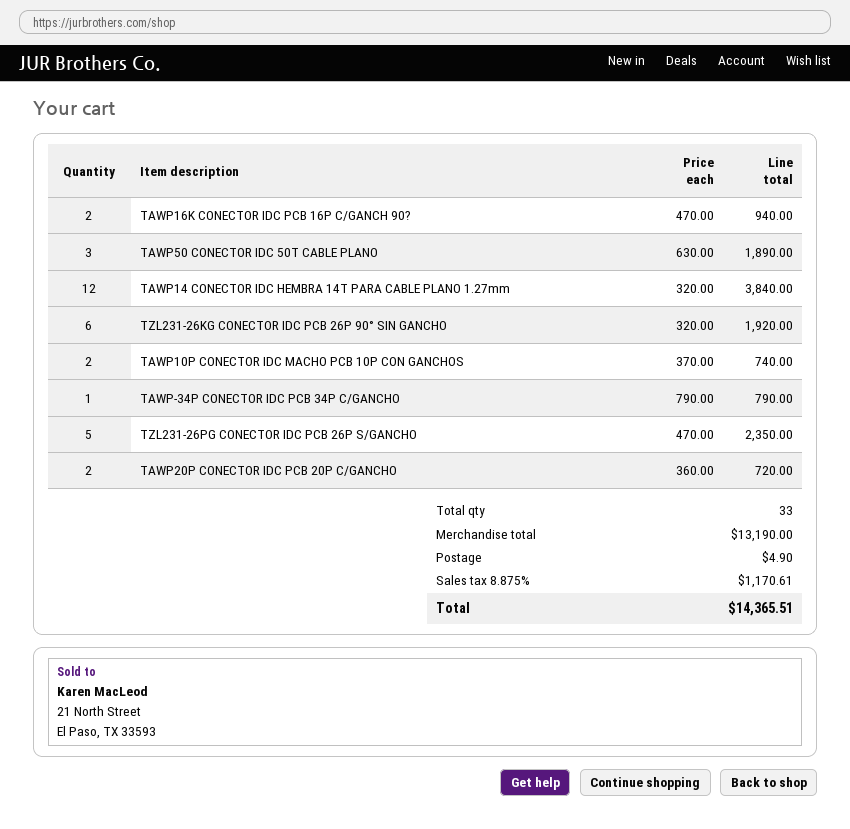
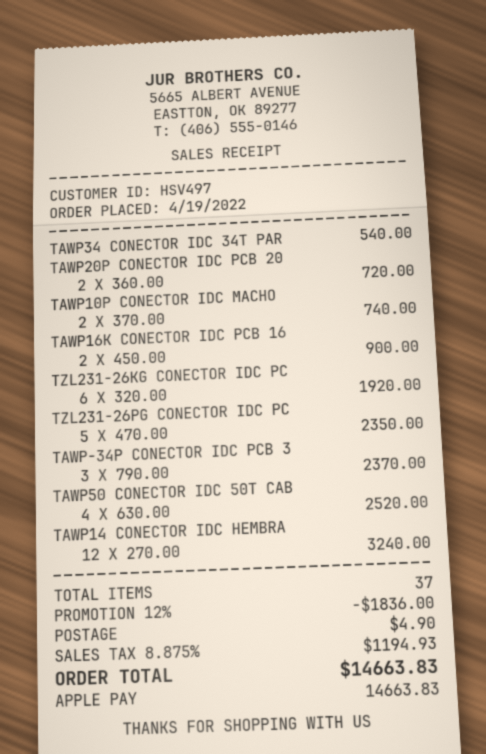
TAWP16K CONECTOR IDC PCB 16P C/GANCH 90?: 2 x 470.00 = 940.00 -> 2 x 450.00 = 900.00
TAWP50 CONECTOR IDC 50T CABLE PLANO: 3 x 630.00 = 1890.00 -> 4 x 630.00 = 2520.00
TAWP14 CONECTOR IDC HEMBRA 14T PARA CABLE PLANO 1.27mm: 12 x 320.00 = 3840.00 -> 12 x 270.00 = 3240.00
TAWP-34P CONECTOR IDC PCB 34P C/GANCHO: 1 x 790.00 = 790.00 -> 3 x 790.00 = 2370.00
TAWP34 CONECTOR IDC 34T PAR: none -> 1 x 540.00 = 540.00
total quantity: 33 -> 37
discount: none -> 12% = 1836.00
tax: 8.875% = 1170.61 -> 8.875% = 1194.93
total: 14365.51 -> 14663.83

